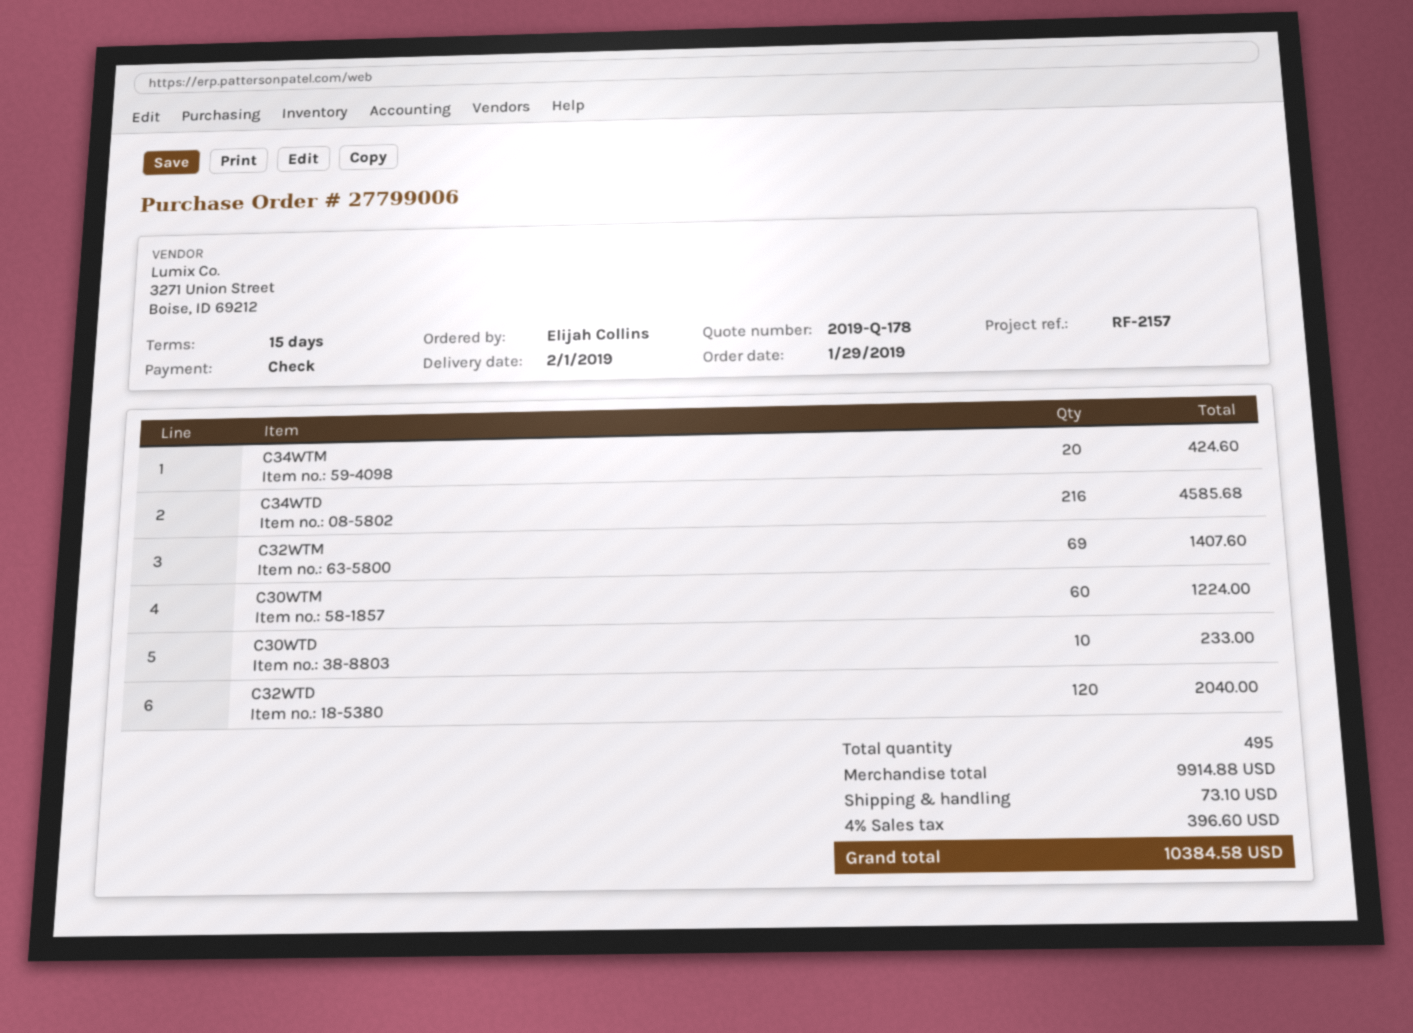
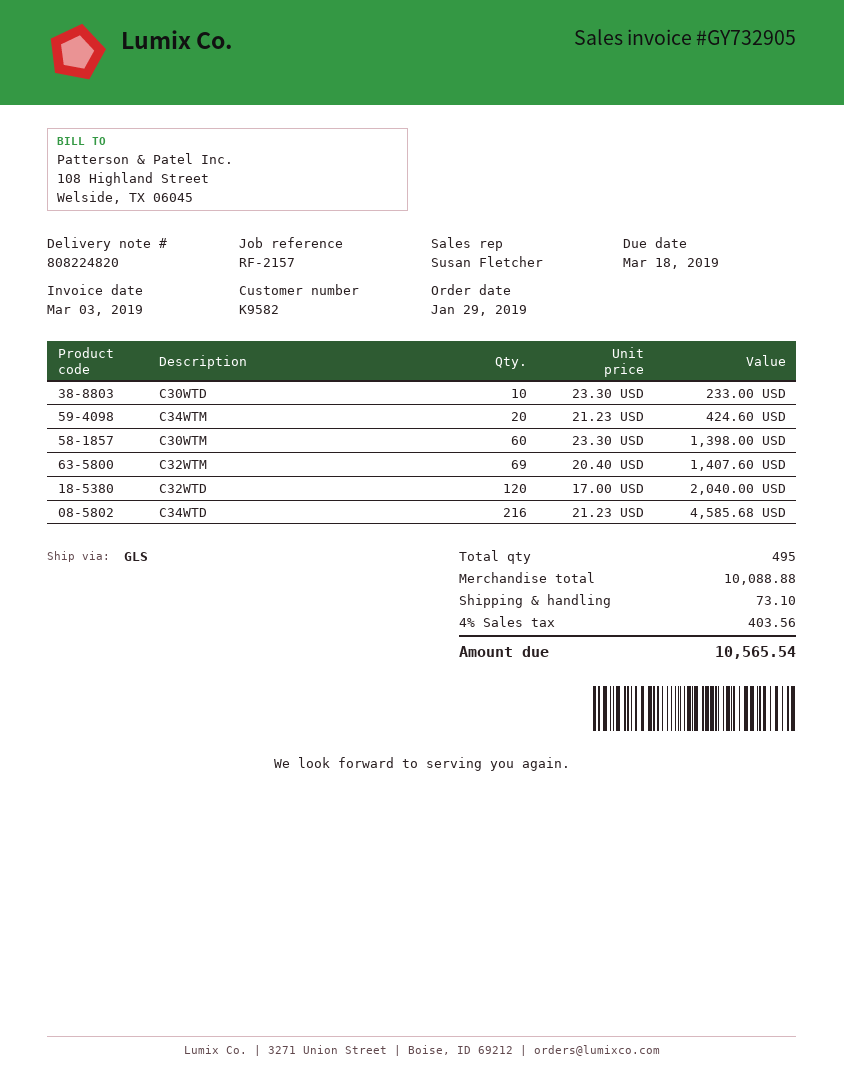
C30WTM: 60 for 1224.00 -> 60 for 1398.00
subtotal: 9914.88 -> 10088.88
tax: 4% = 396.60 -> 4% = 403.56
total: 10384.58 -> 10565.54

